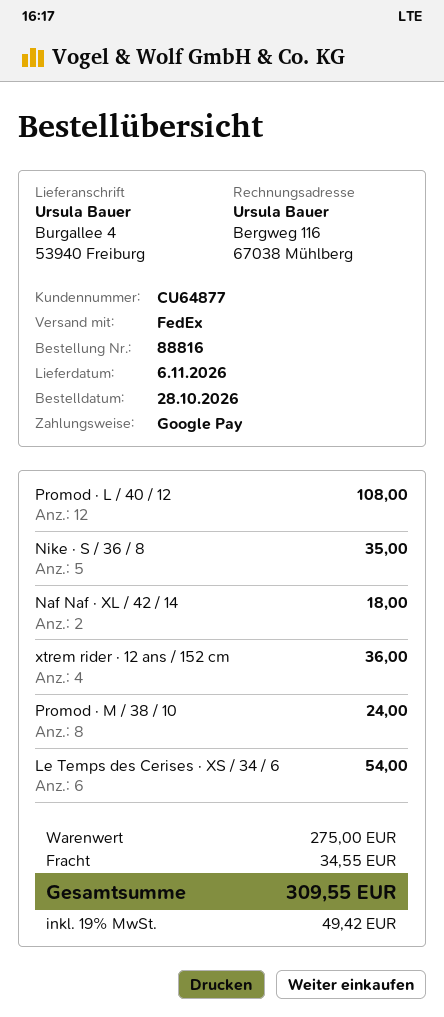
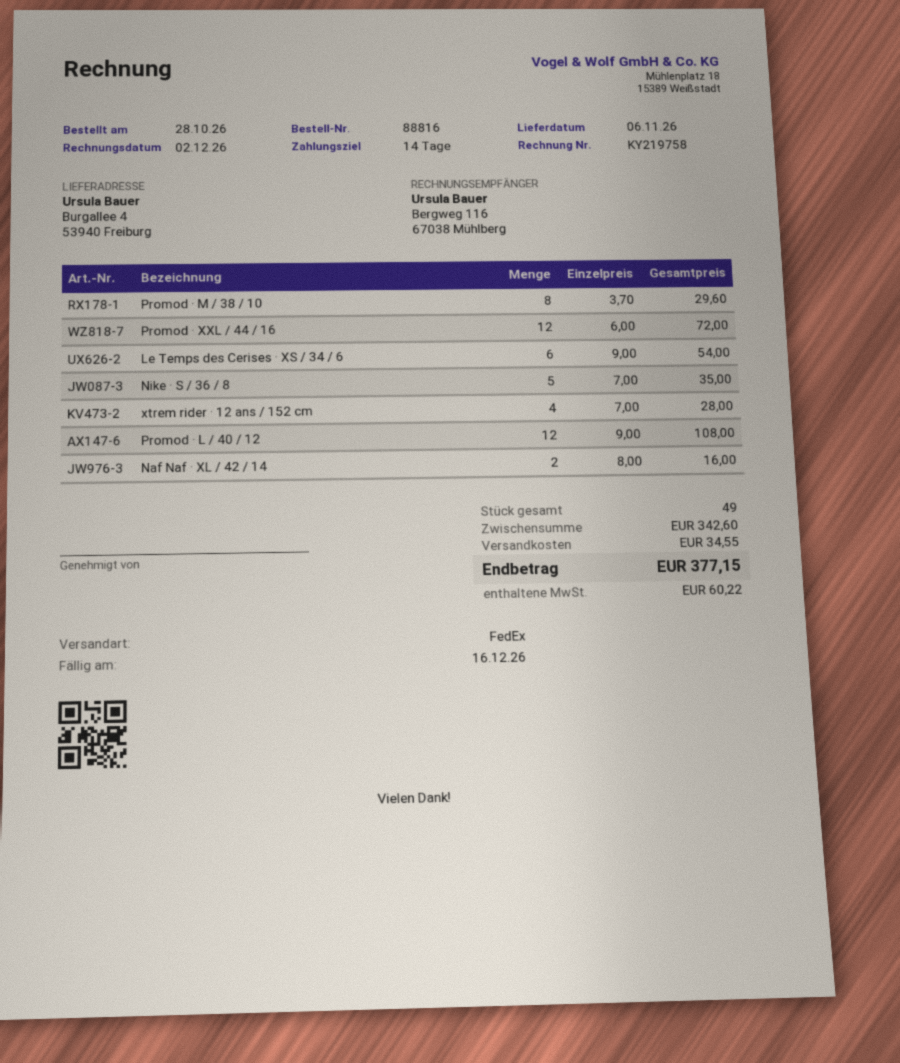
Naf Naf · XL / 42 / 14: 2 for 18.00 -> 2 for 16.00
xtrem rider · 12 ans / 152 cm: 4 for 36.00 -> 4 for 28.00
Promod · M / 38 / 10: 8 for 24.00 -> 8 for 29.60
Promod · XXL / 44 / 16: none -> 12 for 72.00
subtotal: 275.00 -> 342.60
tax: 49.42 -> 60.22
total: 309.55 -> 377.15

